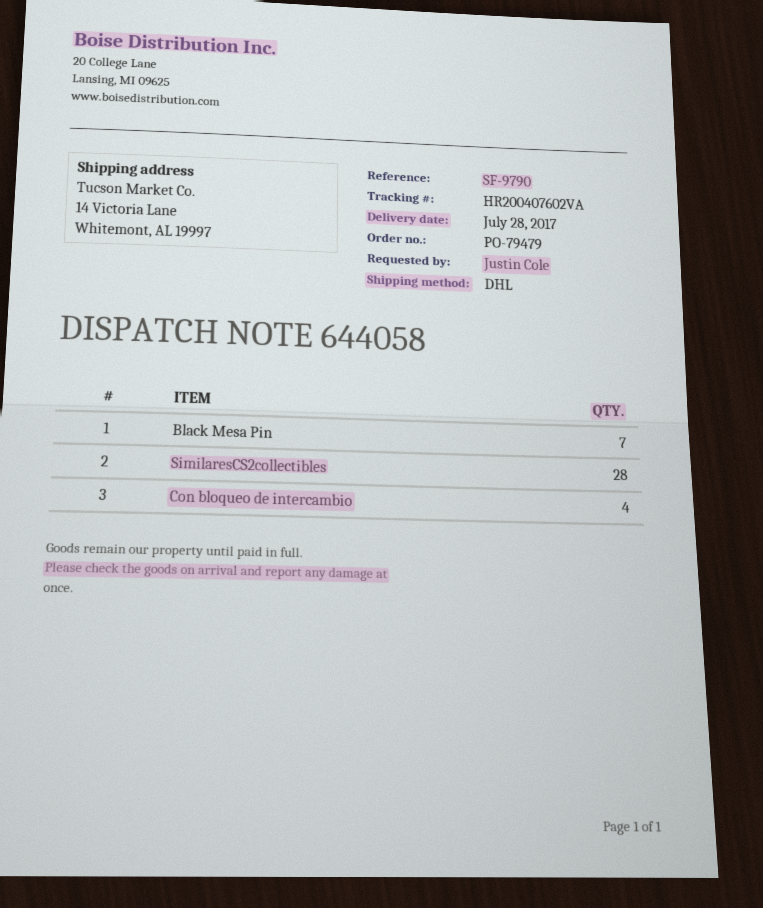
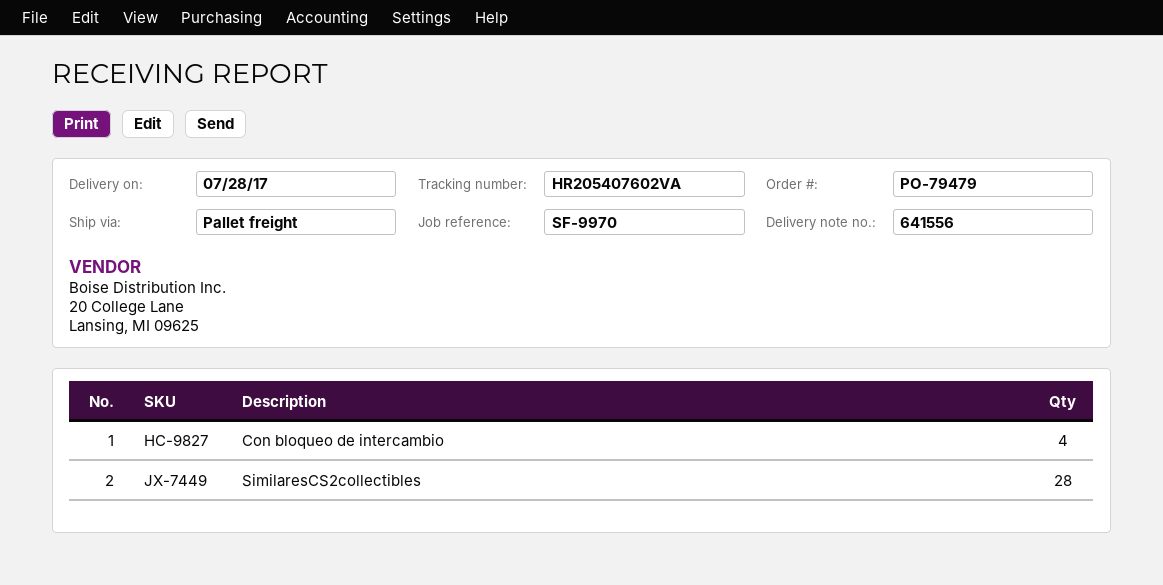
delivery note number: 644058 -> 641556
reference: SF-9790 -> SF-9970
shipping method: DHL -> pallet freight
tracking number: HR200407602VA -> HR205407602VA
Black Mesa Pin: 7 -> none

